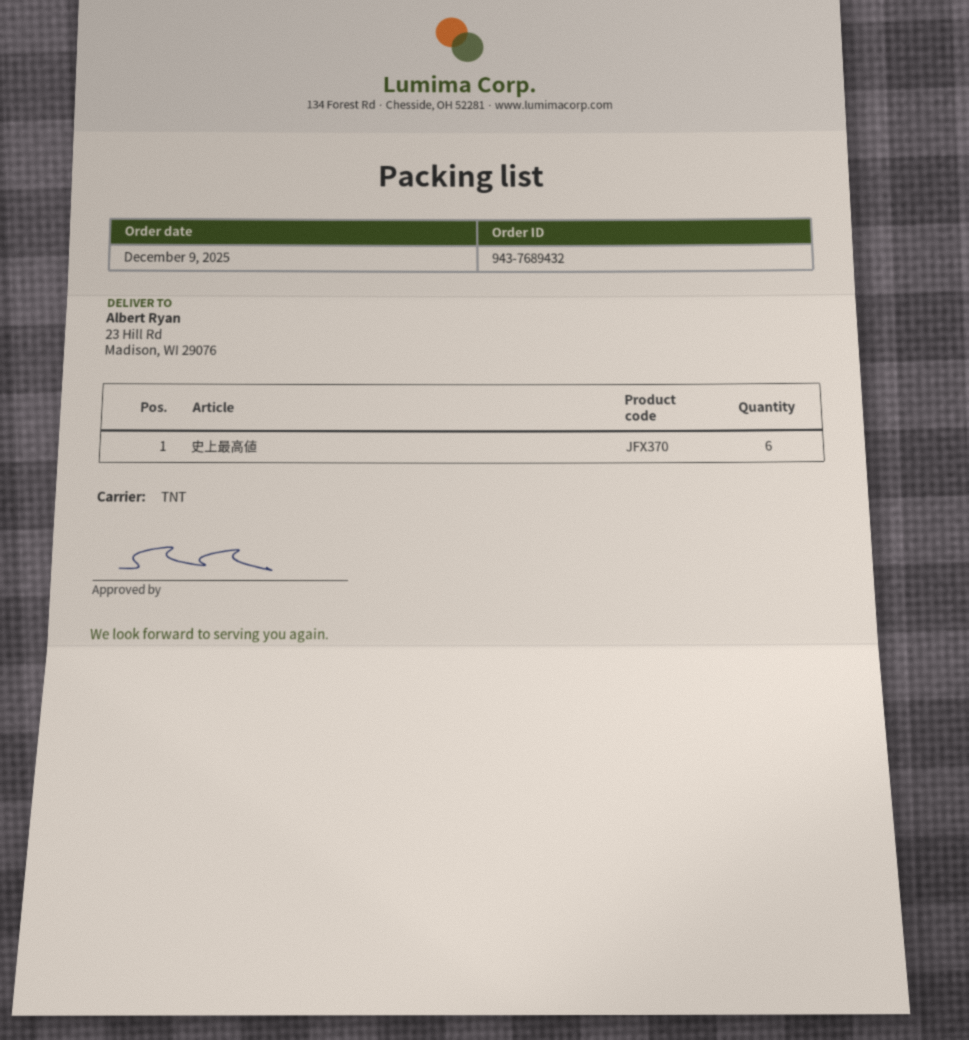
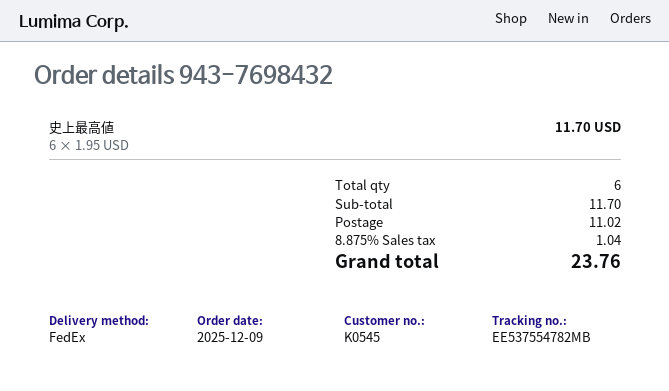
order number: 943-7689432 -> 943-7698432
shipping method: TNT -> FedEx

